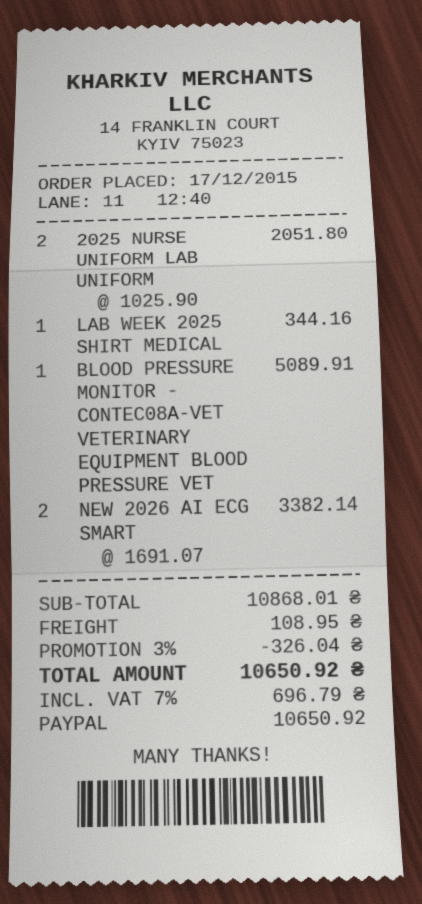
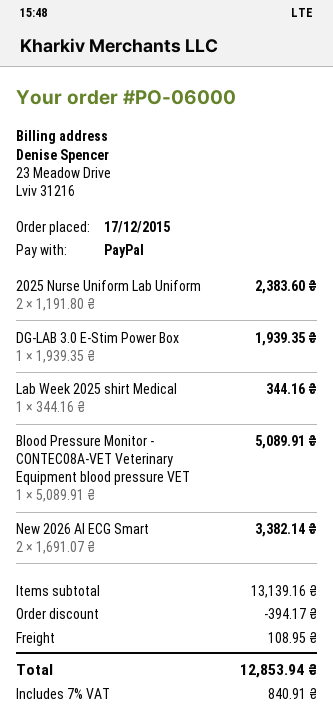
2025 NURSE UNIFORM LAB UNIFORM: 2 x 1025.90 = 2051.80 -> 2 x 1191.80 = 2383.60
DG-LAB 3.0 E-Stim Power Box: none -> 1 x 1939.35 = 1939.35
subtotal: 10868.01 -> 13139.16
discount: 326.04 -> 394.17
tax: 7% = 696.79 -> 7% = 840.91
total: 10650.92 -> 12853.94

